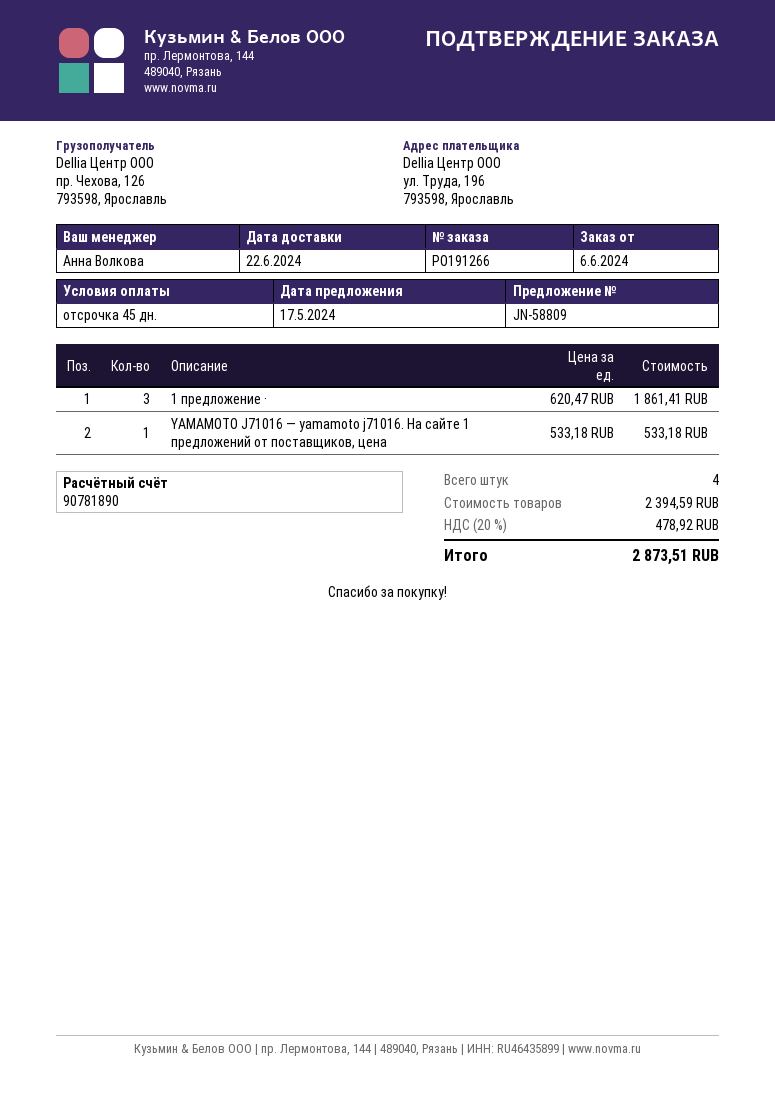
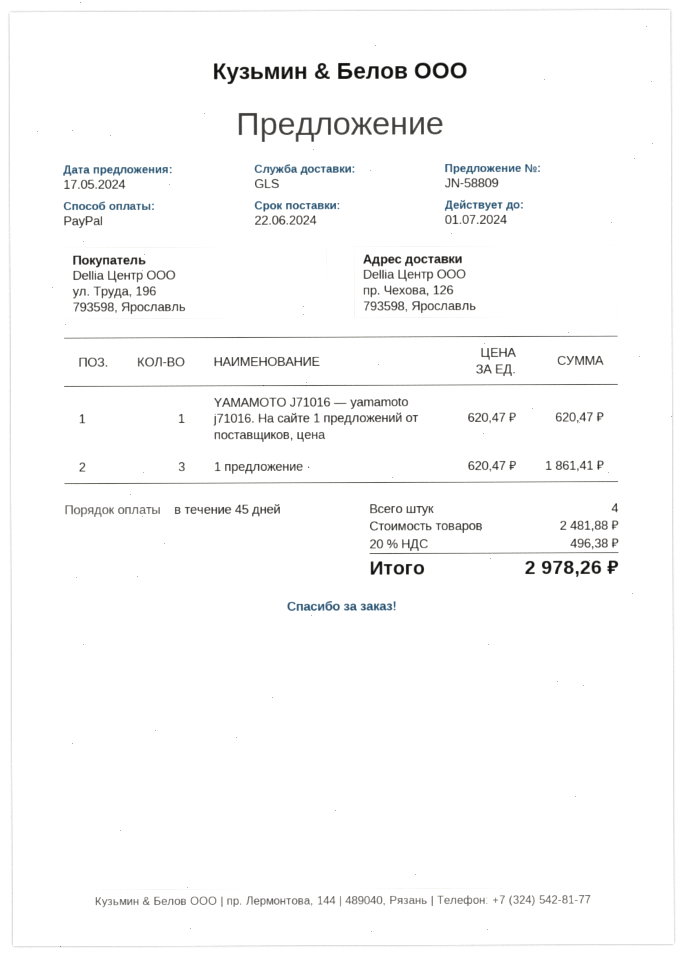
YAMAMOTO J71016 — yamamoto j71016. На сайте 1 предложений от поставщиков, цена: 1 x 533.18 = 533.18 -> 1 x 620.47 = 620.47
subtotal: 2394.59 -> 2481.88
tax: 20% = 478.92 -> 20% = 496.38
total: 2873.51 -> 2978.26

